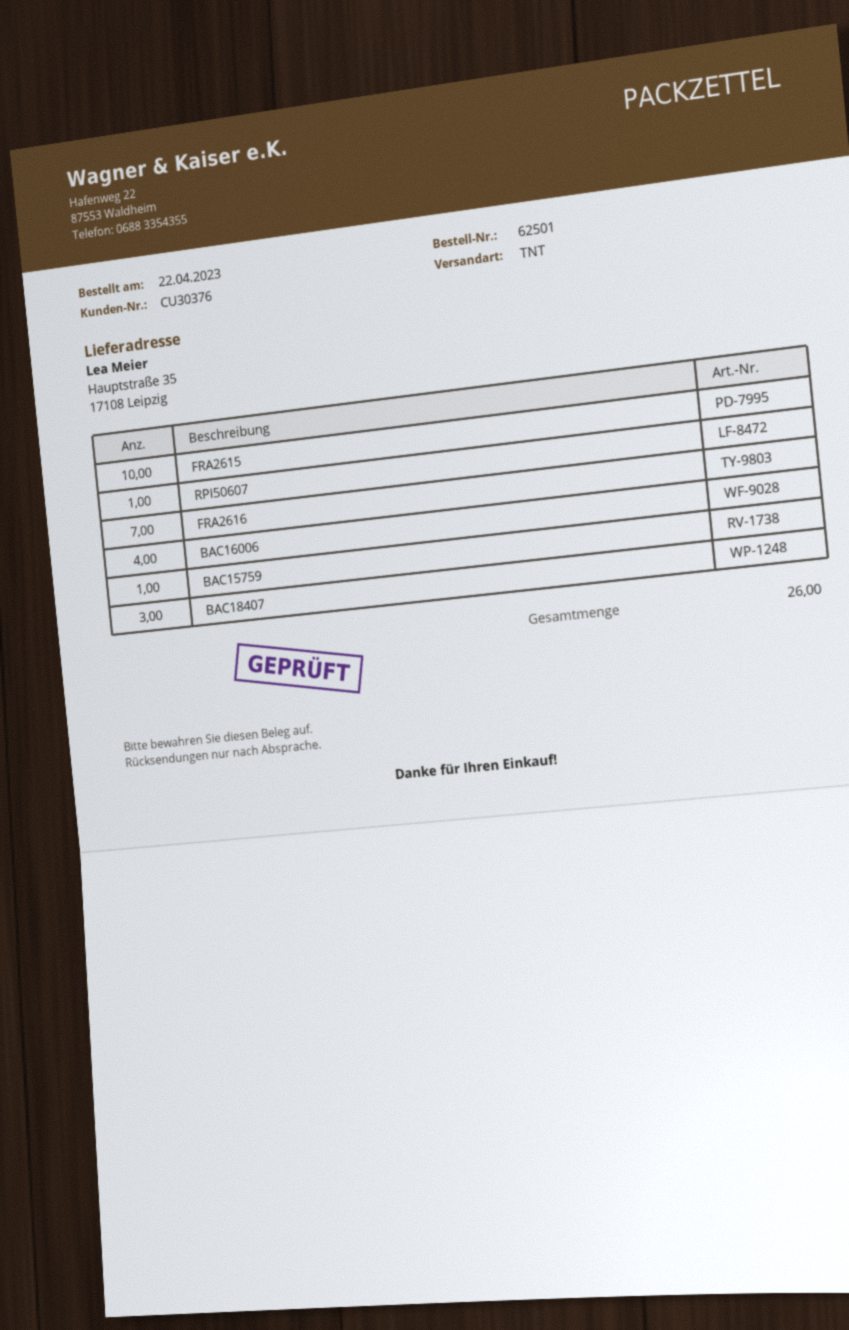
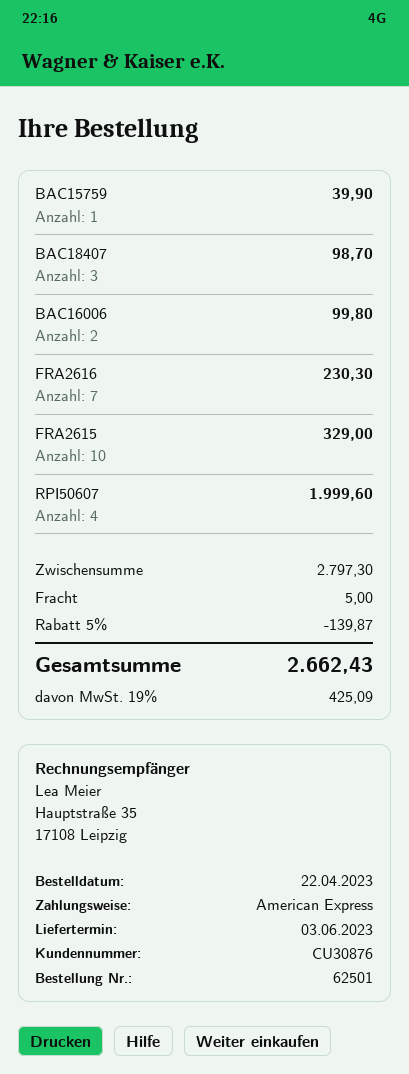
customer number: CU30376 -> CU30876
RPI50607: 1 -> 4
BAC16006: 4 -> 2

